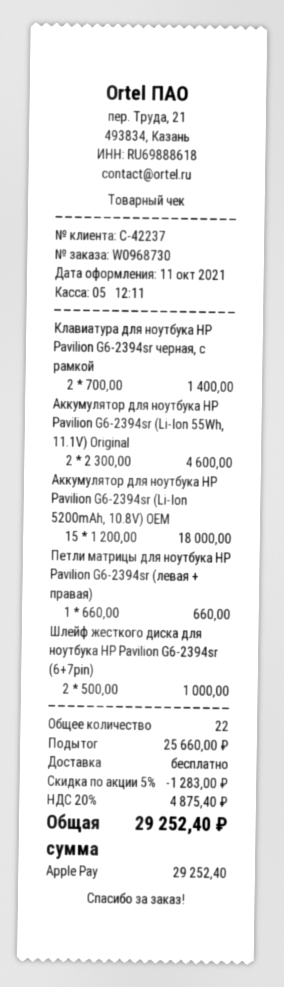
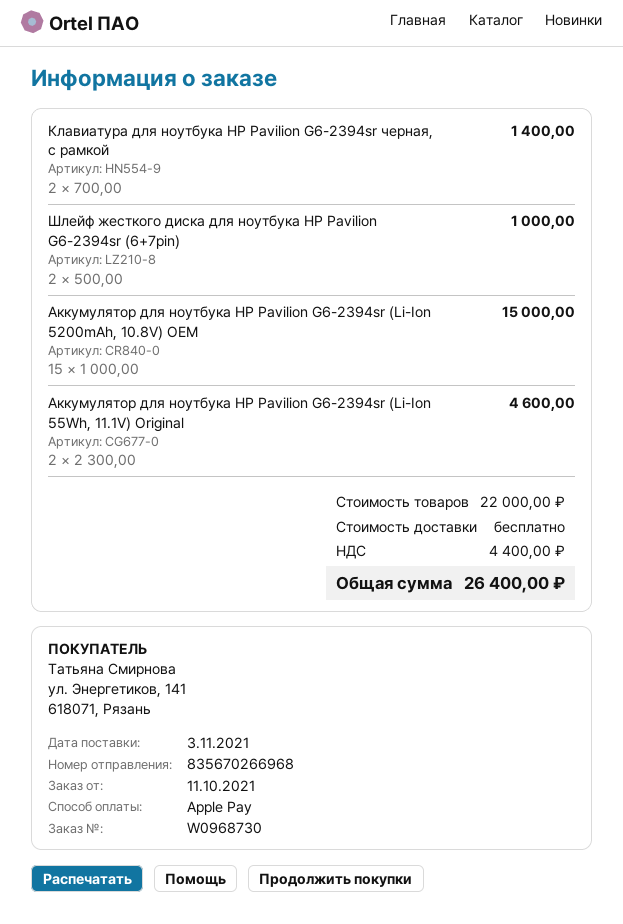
Аккумулятор для ноутбука HP Pavilion G6-2394sr (Li-Ion 5200mAh, 10.8V) OEM: 15 x 1200.00 = 18000.00 -> 15 x 1000.00 = 15000.00
Петли матрицы для ноутбука HP Pavilion G6-2394sr (левая + правая): 1 x 660.00 = 660.00 -> none
subtotal: 25660.00 -> 22000.00
discount: 5% = 1283.00 -> none
tax: 4875.40 -> 4400.00
total: 29252.40 -> 26400.00

